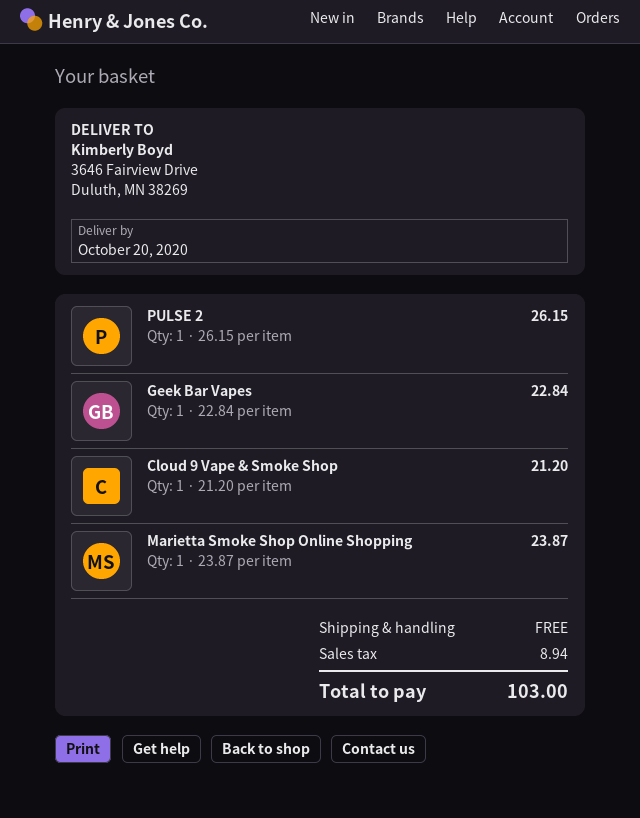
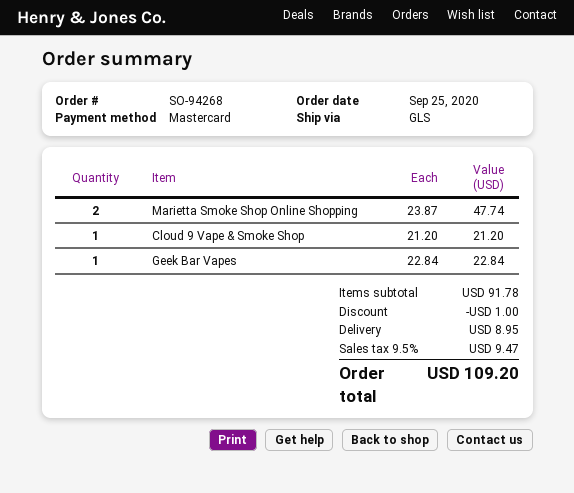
PULSE 2: 1 x 26.15 = 26.15 -> none
Marietta Smoke Shop Online Shopping: 1 x 23.87 = 23.87 -> 2 x 23.87 = 47.74
discount: none -> 1.00
shipping: 0.00 -> 8.95
tax: 8.94 -> 9.47
total: 103.00 -> 109.20

